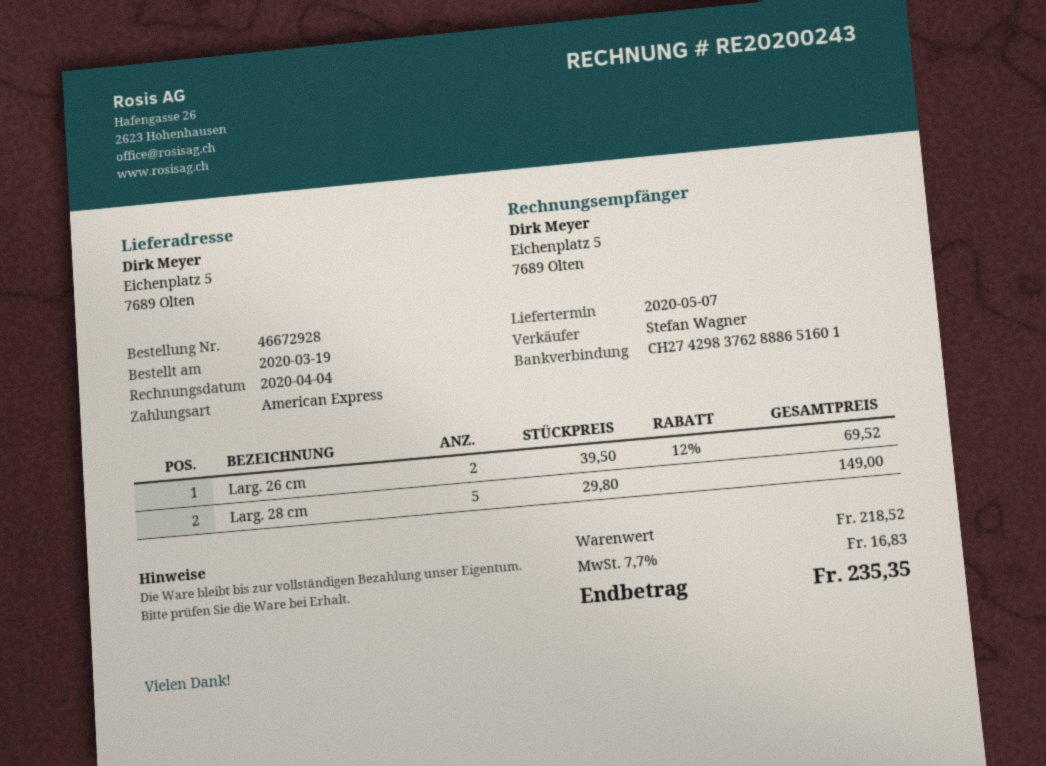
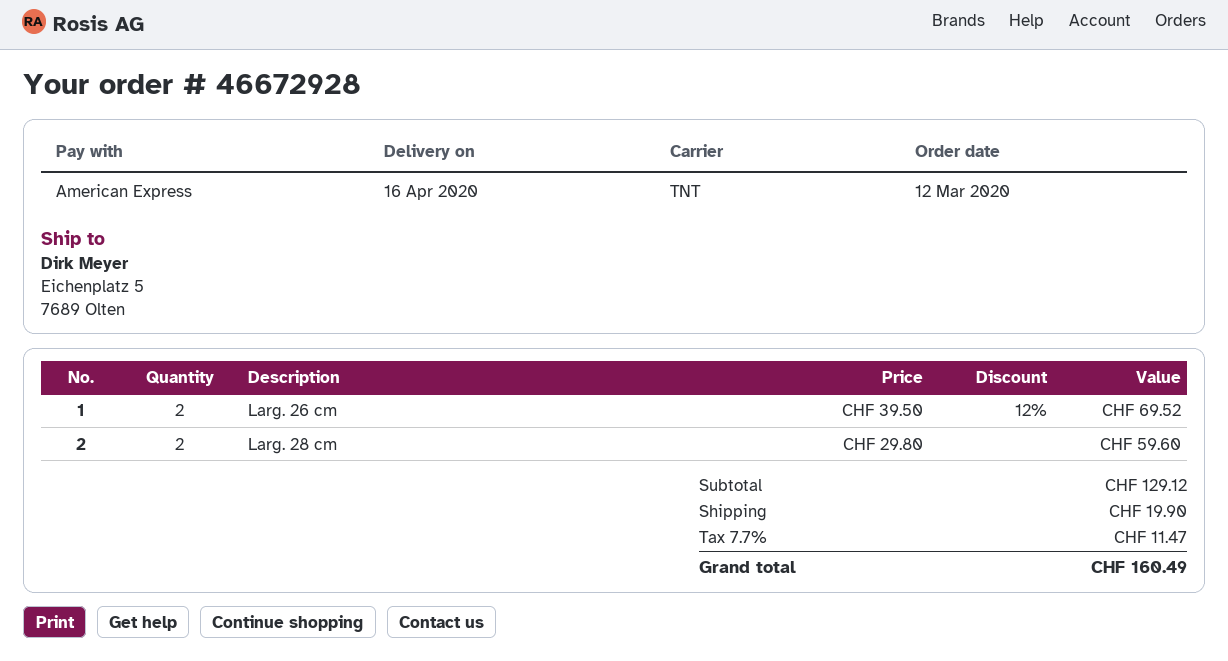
order date: 2020-03-19 -> 2020-03-12
delivery date: 2020-05-07 -> 2020-04-16
Larg. 28 cm: 5 x 29.80 = 149.00 -> 2 x 29.80 = 59.60
subtotal: 218.52 -> 129.12
shipping: none -> 19.90
tax: 7.7% = 16.83 -> 7.7% = 11.47
total: 235.35 -> 160.49

